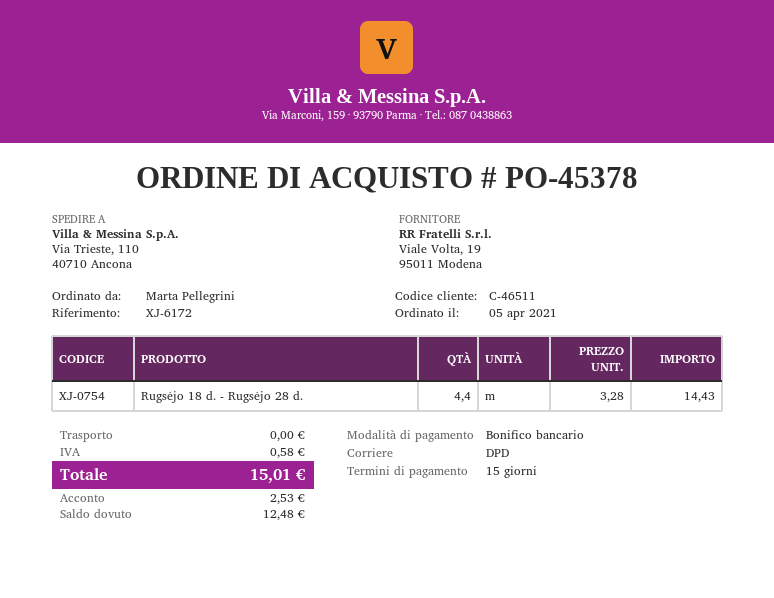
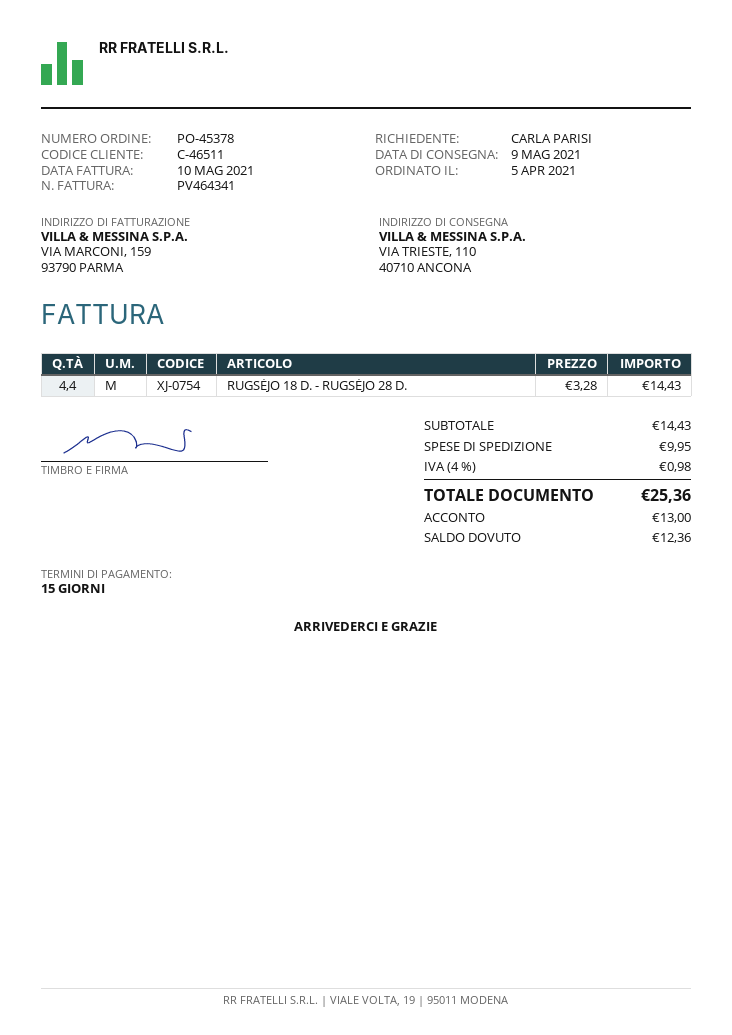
ordered by: Marta Pellegrini -> CARLA PARISI
shipping: 0.00 -> 9.95
tax: 0.58 -> 0.98
total: 15.01 -> 25.36
deposit: 2.53 -> 13.00
balance: 12.48 -> 12.36

